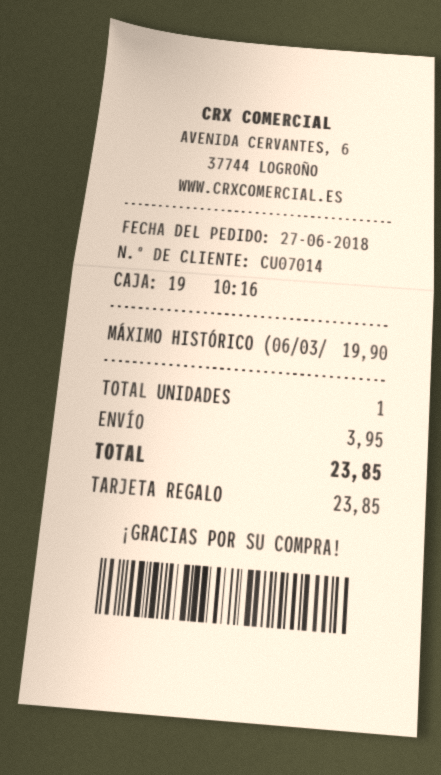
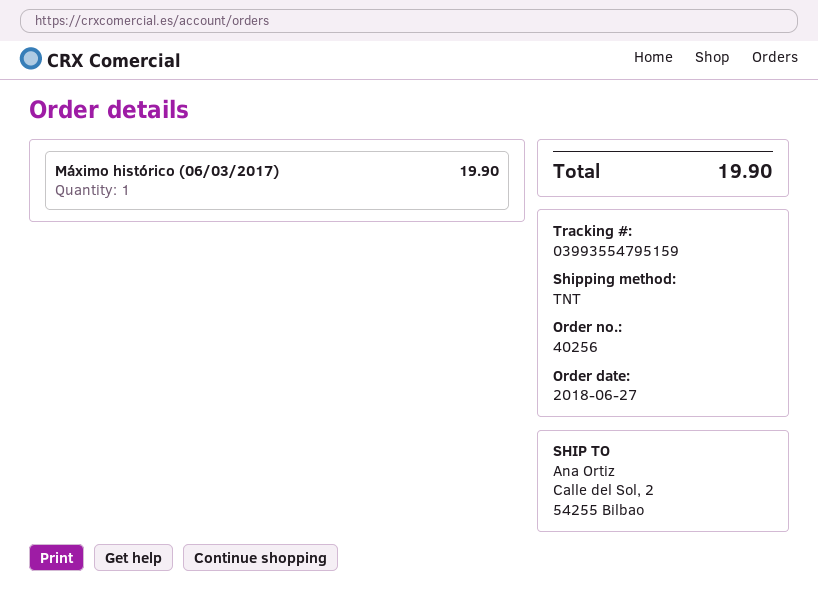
shipping: 3.95 -> none
total: 23.85 -> 19.90

